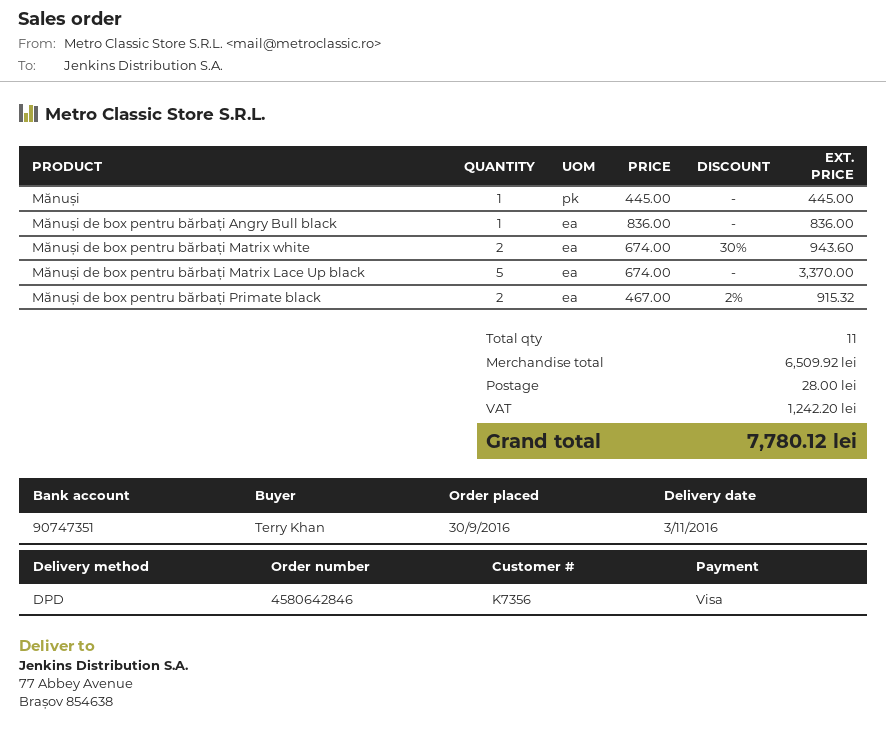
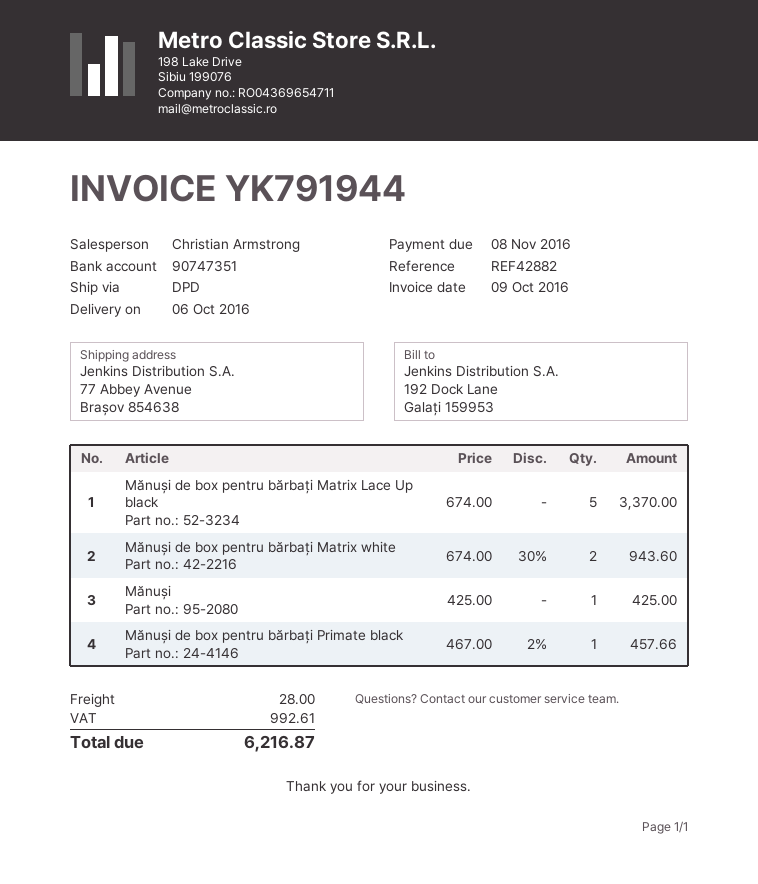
delivery date: 2016-11-03 -> 2016-10-06
Mănuși: 1 x 445.00 = 445.00 -> 1 x 425.00 = 425.00
Mănuși de box pentru bărbați Angry Bull black: 1 x 836.00 = 836.00 -> none
Mănuși de box pentru bărbați Primate black: 2 x 467.00 - 2% = 915.32 -> 1 x 467.00 - 2% = 457.66
tax: 1242.20 -> 992.61
total: 7780.12 -> 6216.87

